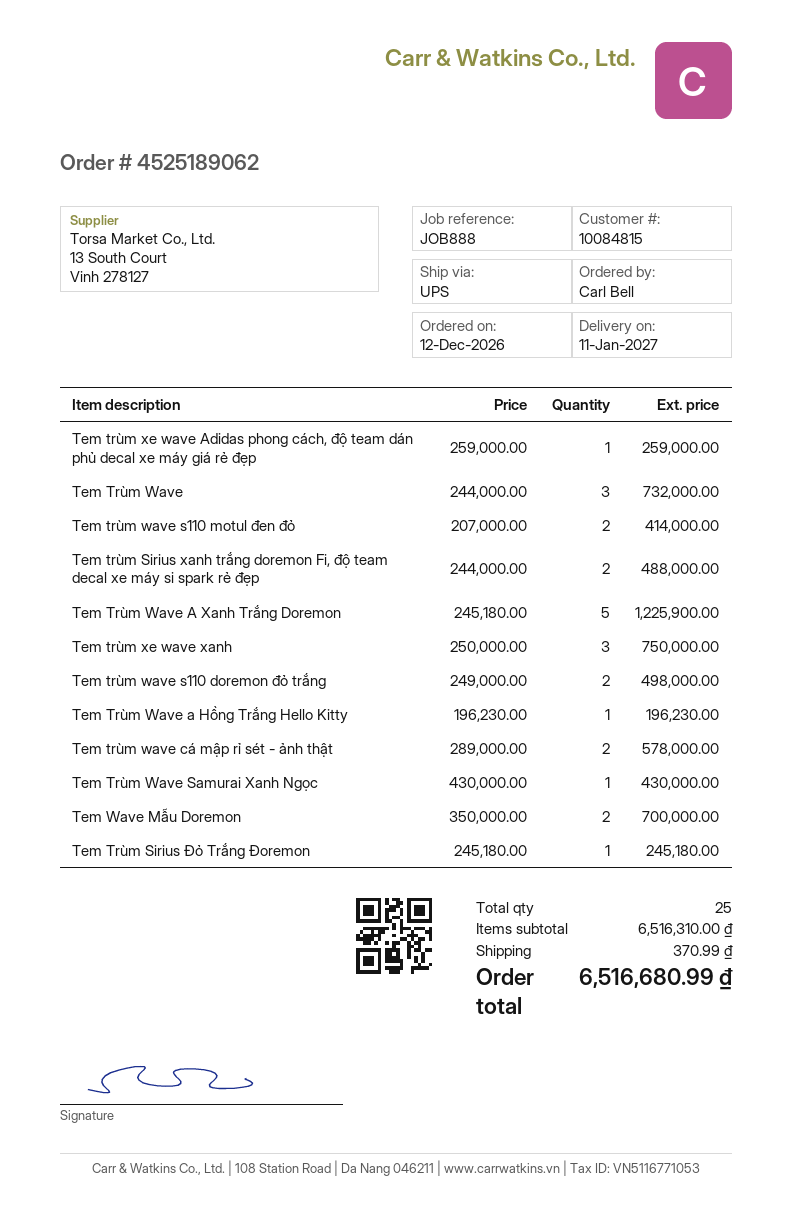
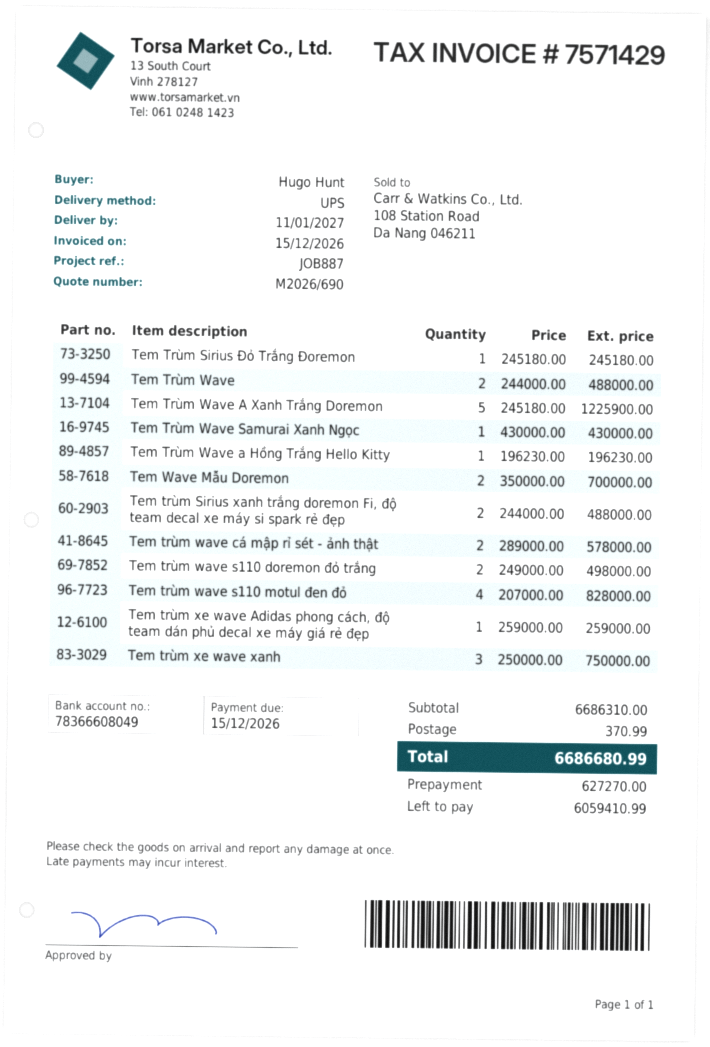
reference: JOB888 -> JOB887
ordered by: Carl Bell -> Hugo Hunt
Tem Trùm Wave: 3 x 244000.00 = 732000.00 -> 2 x 244000.00 = 488000.00
Tem trùm wave s110 motul đen đỏ: 2 x 207000.00 = 414000.00 -> 4 x 207000.00 = 828000.00
subtotal: 6516310.00 -> 6686310.00
total: 6516680.99 -> 6686680.99

